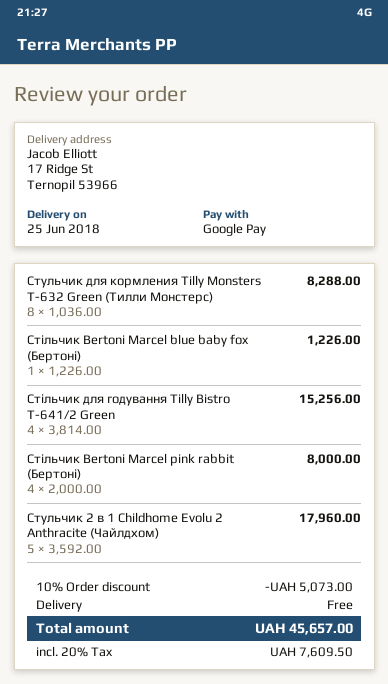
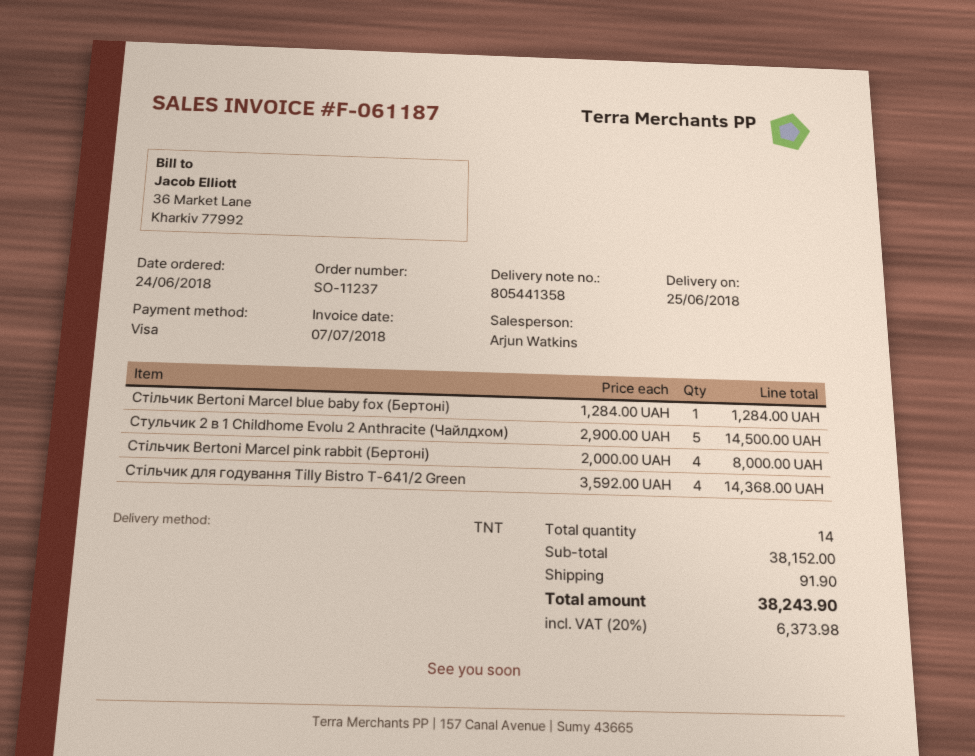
payment method: Google Pay -> Visa
Стульчик для кормления Tilly Monsters T-632 Green (Тилли Монстерс): 8 x 1036.00 = 8288.00 -> none
Стільчик Bertoni Marcel blue baby fox (Бертоні): 1 x 1226.00 = 1226.00 -> 1 x 1284.00 = 1284.00
Стільчик для годування Tilly Bistro T-641/2 Green: 4 x 3814.00 = 15256.00 -> 4 x 3592.00 = 14368.00
Стульчик 2 в 1 Childhome Evolu 2 Anthracite (Чайлдхом): 5 x 3592.00 = 17960.00 -> 5 x 2900.00 = 14500.00
discount: 10% = 5073.00 -> none
shipping: 0.00 -> 91.90
tax: 20% = 7609.50 -> 20% = 6373.98
total: 45657.00 -> 38243.90

